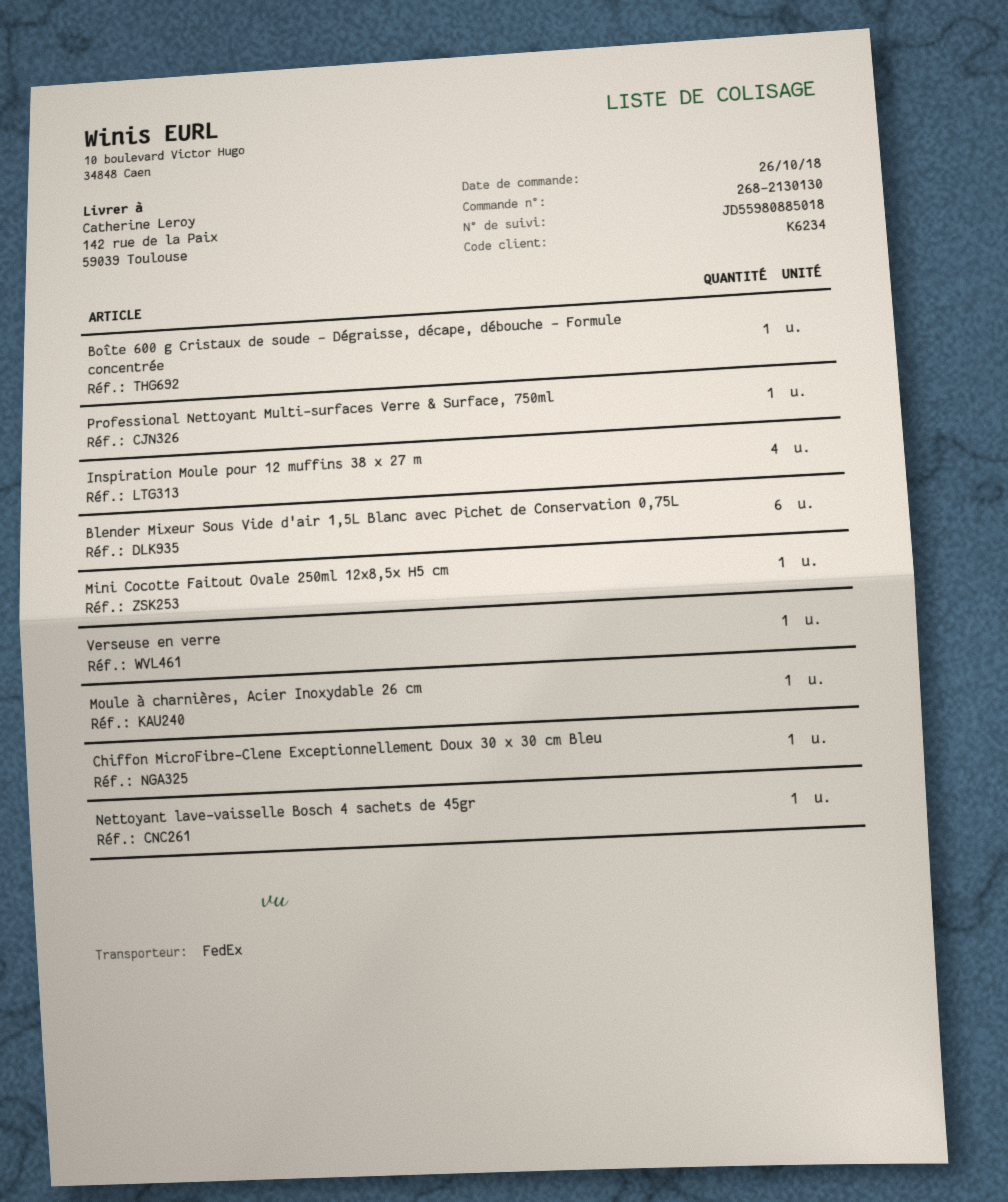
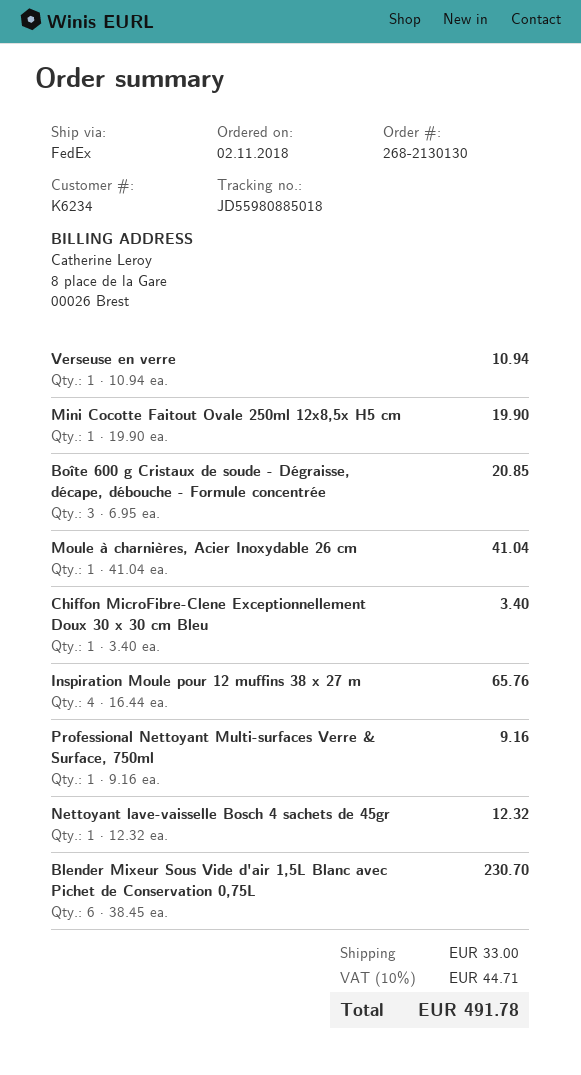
order date: 2018-10-26 -> 2018-11-02
Boîte 600 g Cristaux de soude - Dégraisse, décape, débouche - Formule concentrée: 1 -> 3

